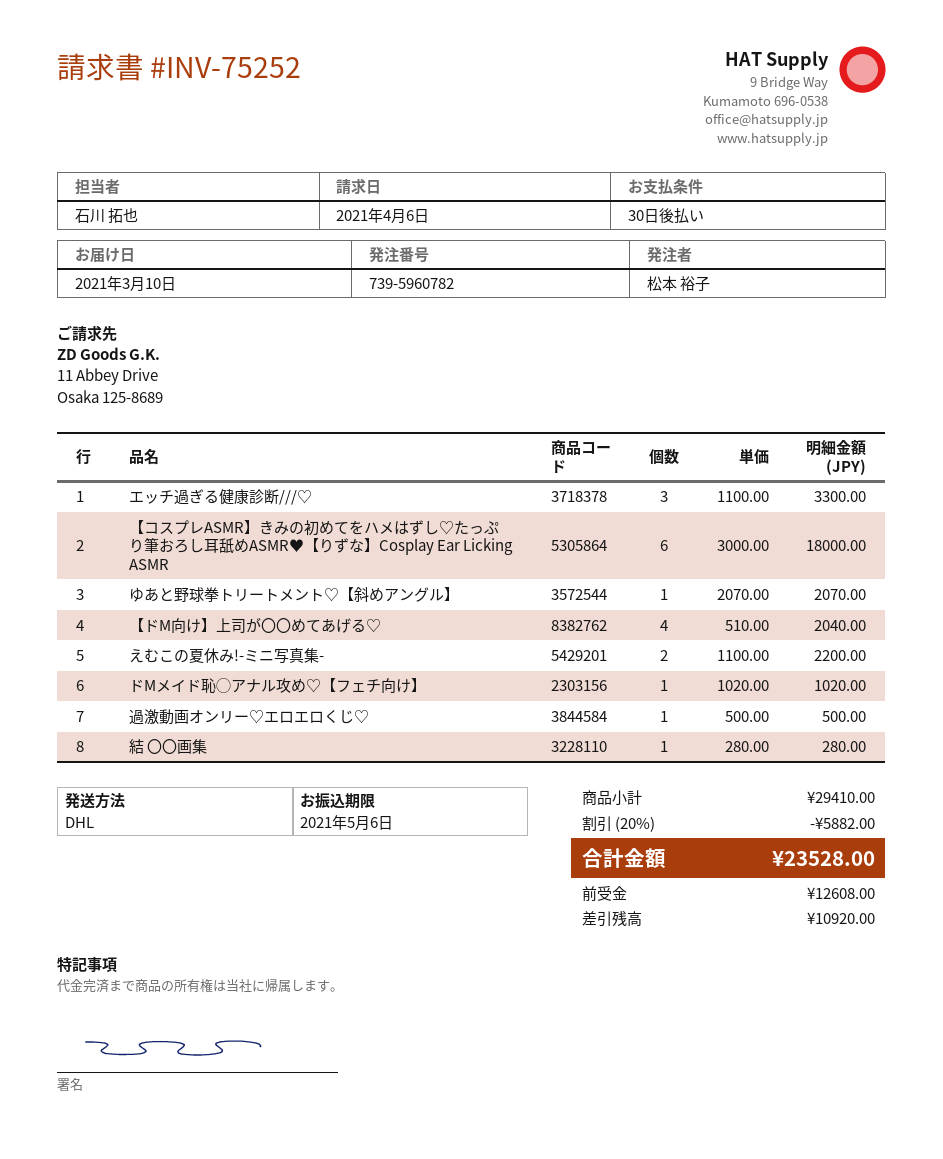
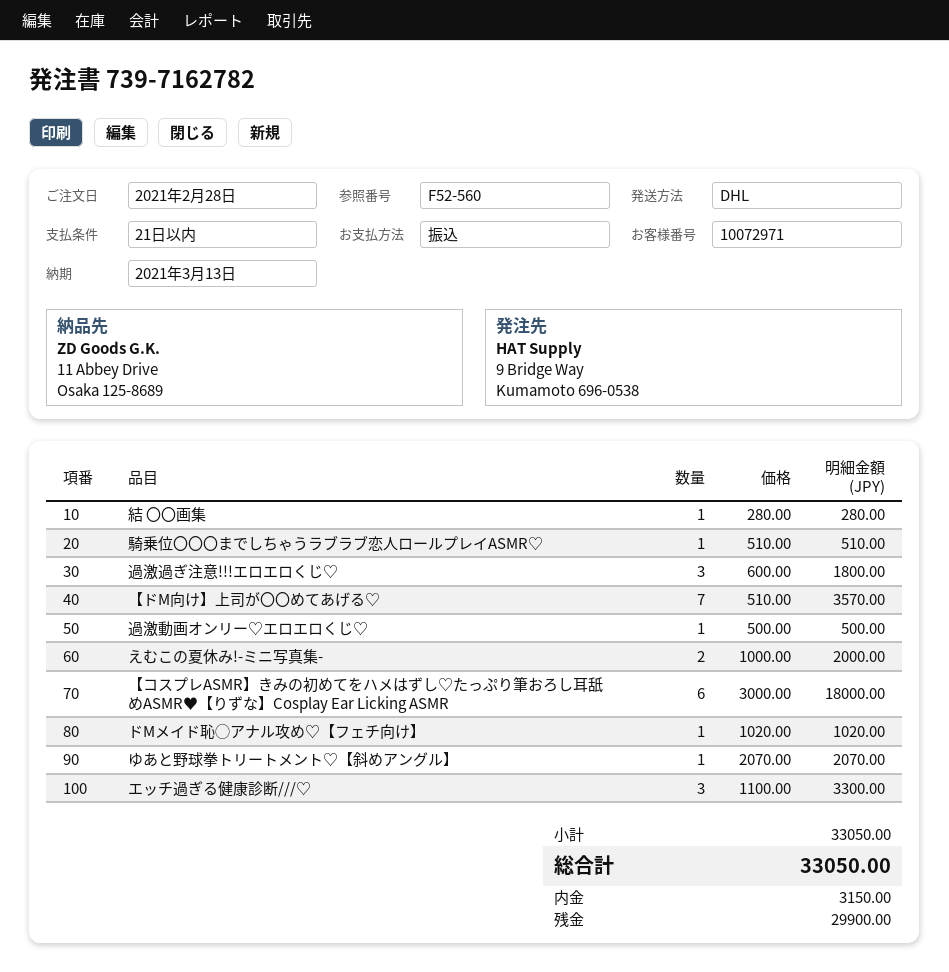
order number: 739-5960782 -> 739-7162782
delivery date: 2021-03-10 -> 2021-03-13
payment terms: 30 days -> 21 days
【ドM向け】上司が〇〇めてあげる♡: 4 x 510.00 = 2040.00 -> 7 x 510.00 = 3570.00
えむこの夏休み!-ミニ写真集-: 2 x 1100.00 = 2200.00 -> 2 x 1000.00 = 2000.00
騎乗位〇〇〇までしちゃうラブラブ恋人ロールプレイASMR♡: none -> 1 x 510.00 = 510.00
過激過ぎ注意!!!エロエロくじ♡: none -> 3 x 600.00 = 1800.00
subtotal: 29410.00 -> 33050.00
discount: 20% = 5882.00 -> none
total: 23528.00 -> 33050.00
deposit: 12608.00 -> 3150.00
balance: 10920.00 -> 29900.00

